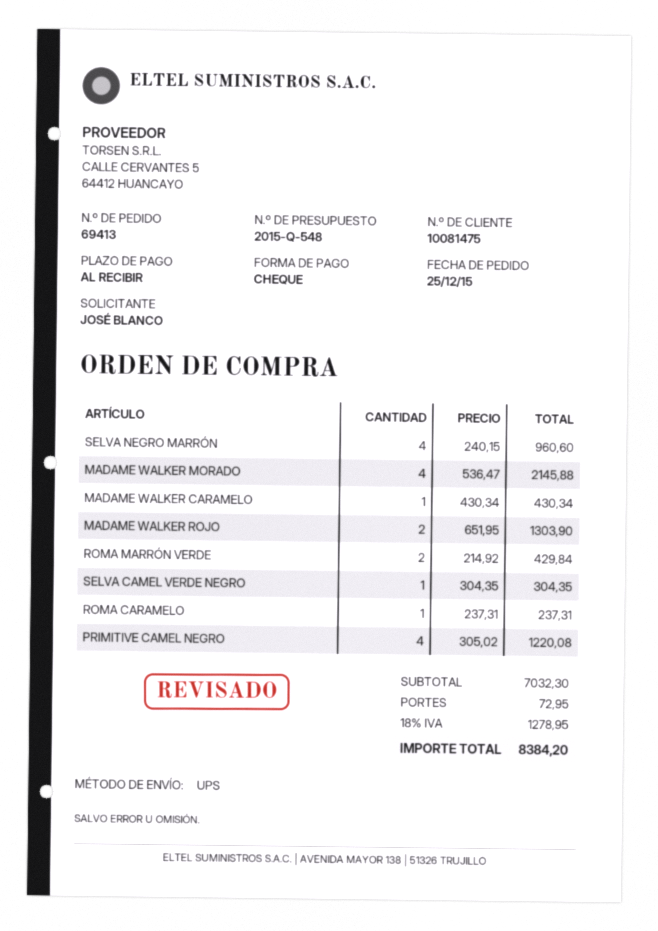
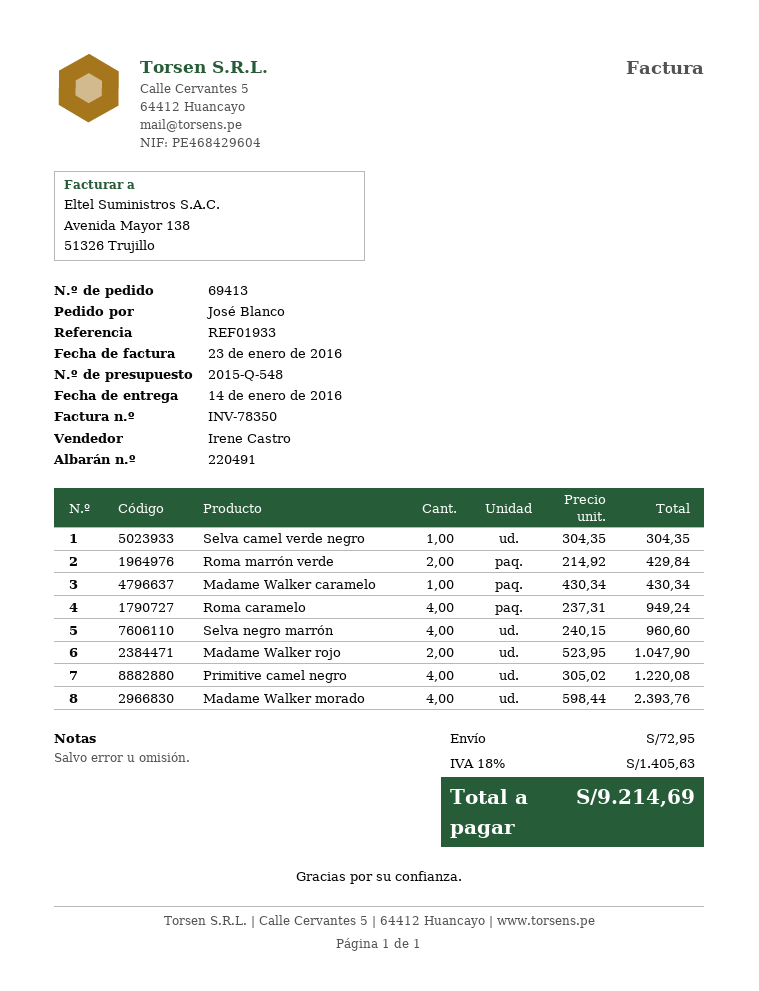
MADAME WALKER MORADO: 4 x 536.47 = 2145.88 -> 4 x 598.44 = 2393.76
MADAME WALKER ROJO: 2 x 651.95 = 1303.90 -> 2 x 523.95 = 1047.90
ROMA CARAMELO: 1 x 237.31 = 237.31 -> 4 x 237.31 = 949.24
tax: 18% = 1278.95 -> 18% = 1405.63
total: 8384.20 -> 9214.69

